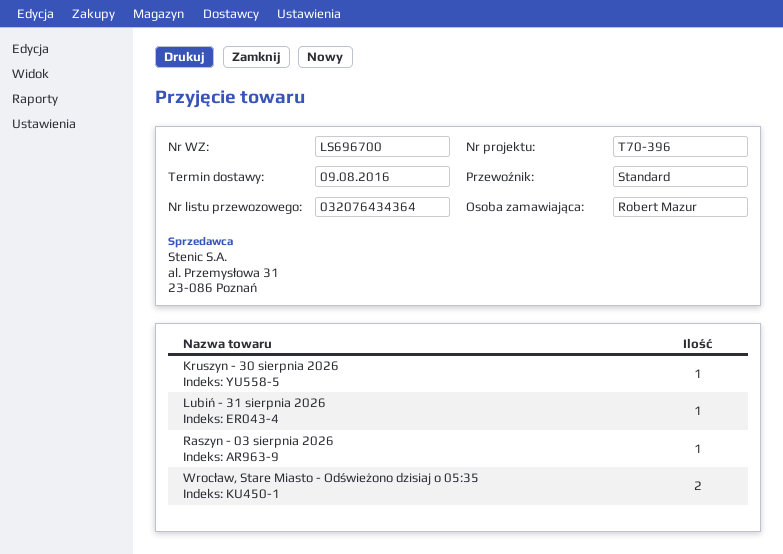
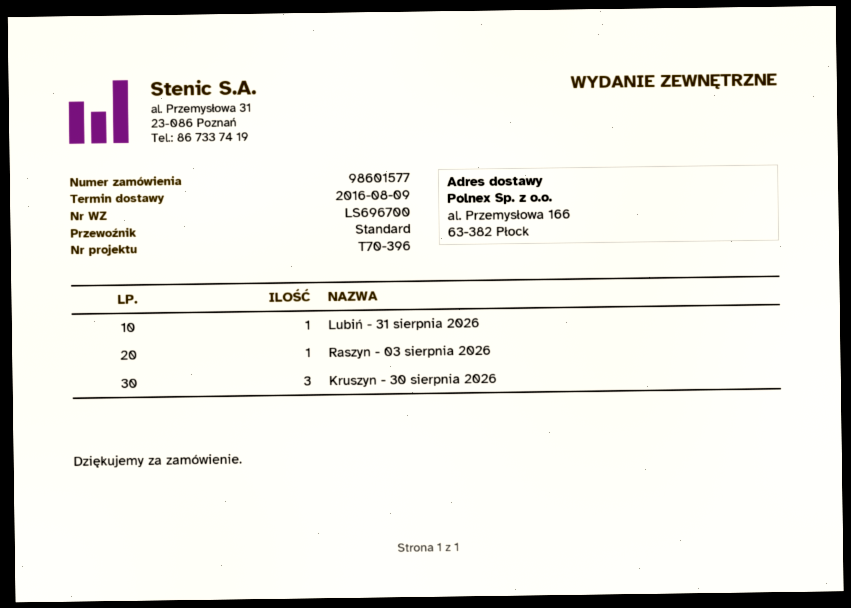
Kruszyn - 30 sierpnia 2026: 1 -> 3
Wrocław, Stare Miasto - Odświeżono dzisiaj o 05:35: 2 -> none

